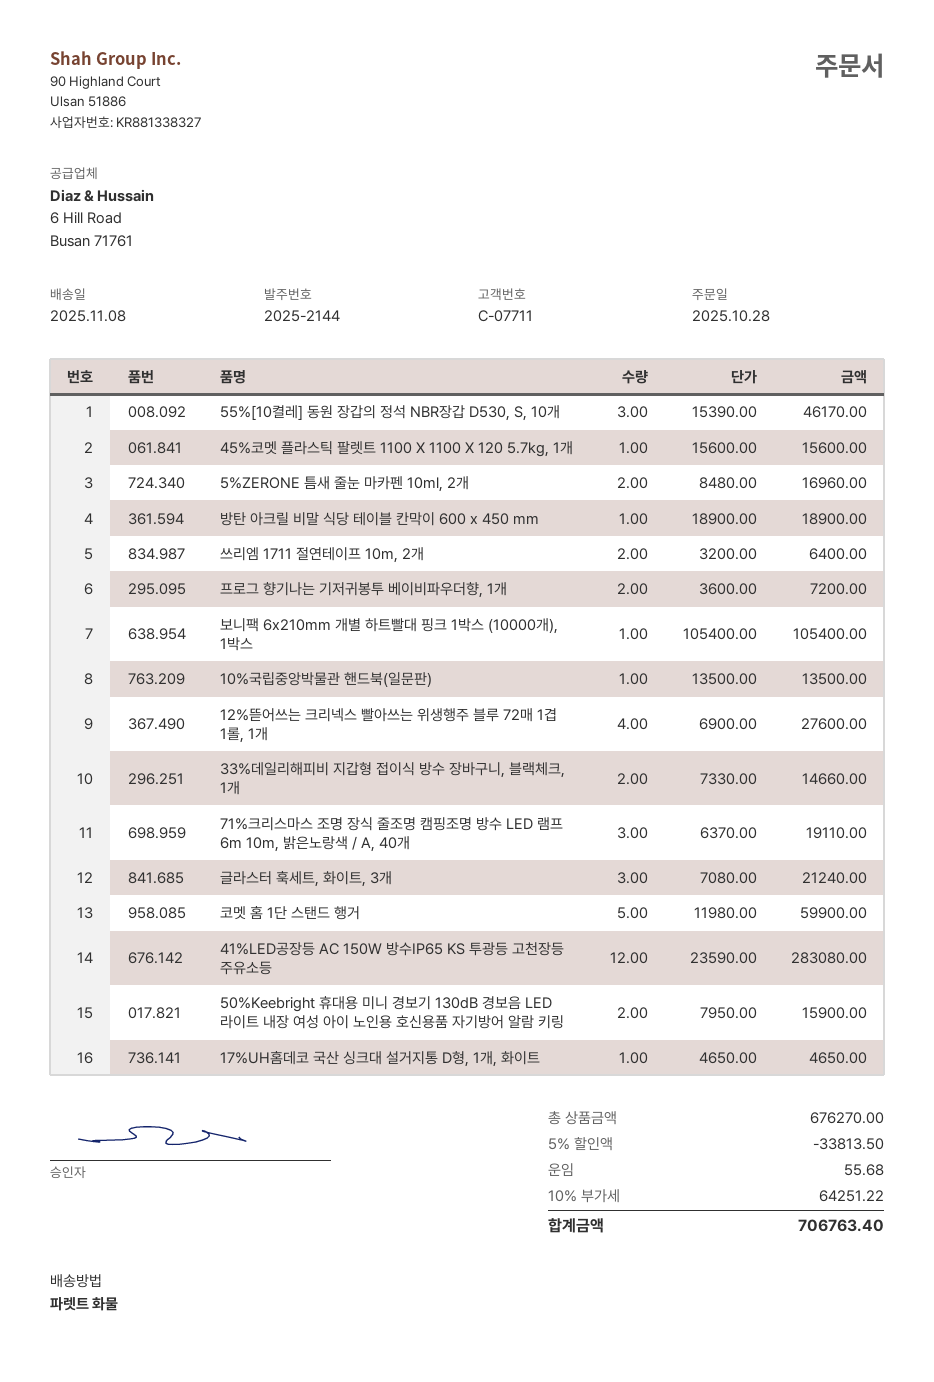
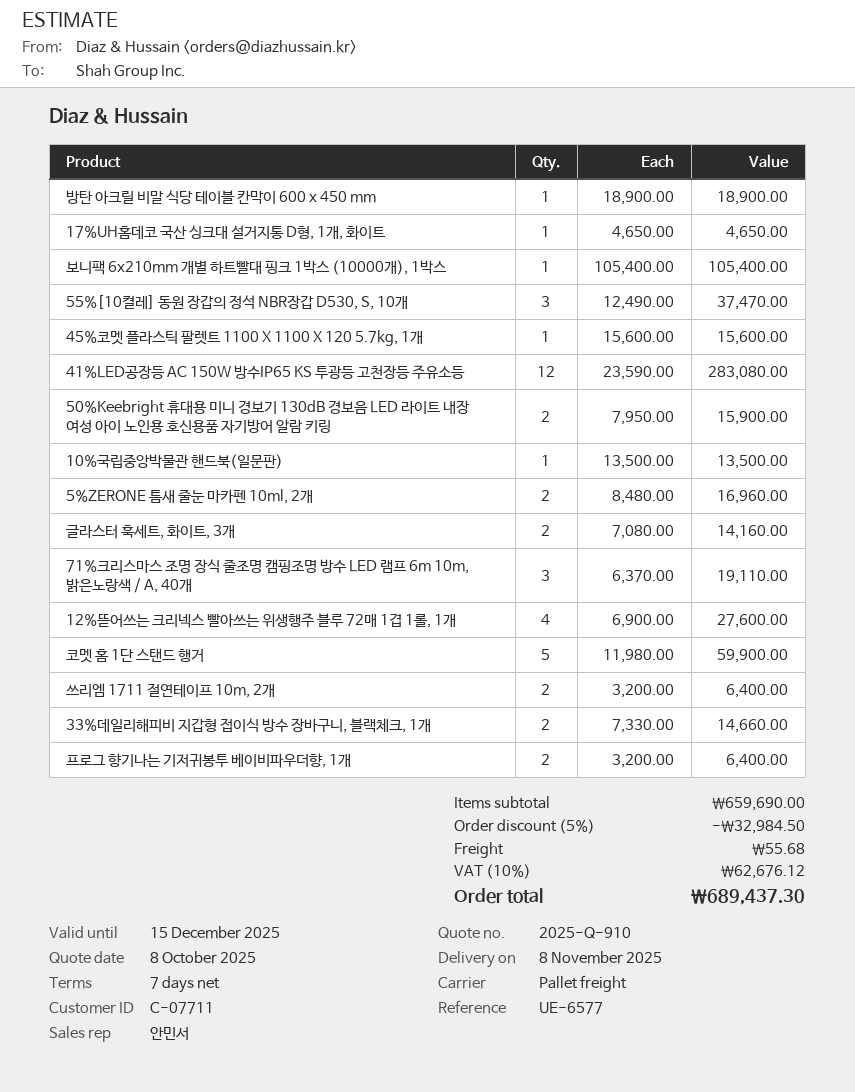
55%[10켤레] 동원 장갑의 정석 NBR장갑 D530, S, 10개: 3 x 15390.00 = 46170.00 -> 3 x 12490.00 = 37470.00
프로그 향기나는 기저귀봉투 베이비파우더향, 1개: 2 x 3600.00 = 7200.00 -> 2 x 3200.00 = 6400.00
글라스터 훅세트, 화이트, 3개: 3 x 7080.00 = 21240.00 -> 2 x 7080.00 = 14160.00
subtotal: 676270.00 -> 659690.00
discount: 5% = 33813.50 -> 5% = 32984.50
tax: 10% = 64251.22 -> 10% = 62676.12
total: 706763.40 -> 689437.30

